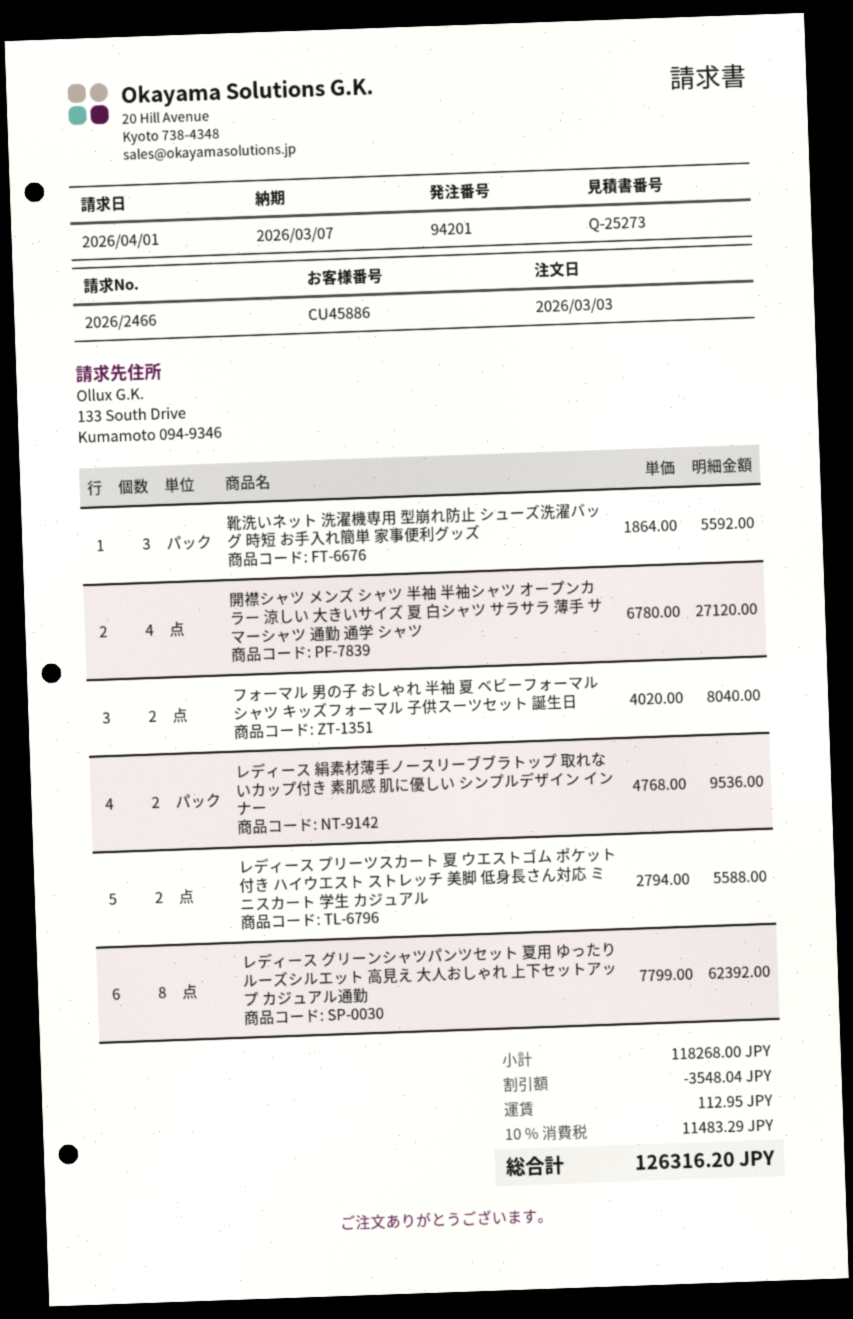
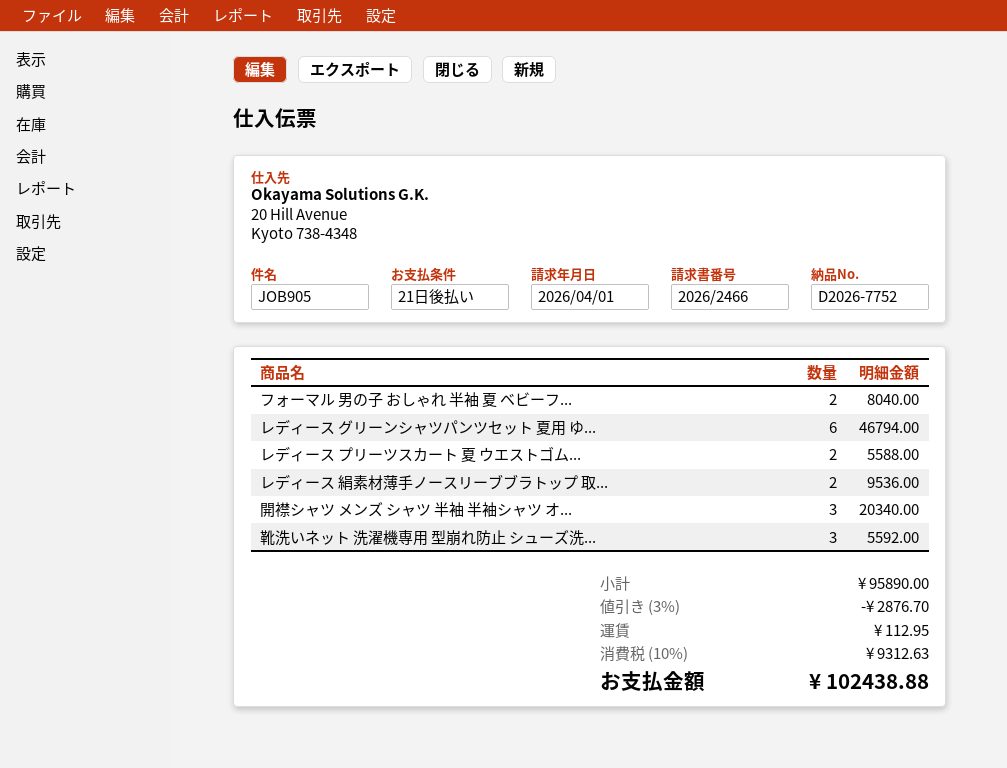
開襟シャツ メンズ シャツ 半袖 半袖シャツ オープンカラー 涼しい 大きいサイズ 夏 白シャツ サラサラ 薄手 サマーシャツ 通勤 通学 シャツ: 4 for 27120.00 -> 3 for 20340.00
レディース グリーンシャツパンツセット 夏用 ゆったりルーズシルエット 高見え 大人おしゃれ 上下セットアップ カジュアル通勤: 8 for 62392.00 -> 6 for 46794.00
subtotal: 118268.00 -> 95890.00
discount: 3548.04 -> 2876.70
tax: 10% = 11483.29 -> 10% = 9312.63
total: 126316.20 -> 102438.88

